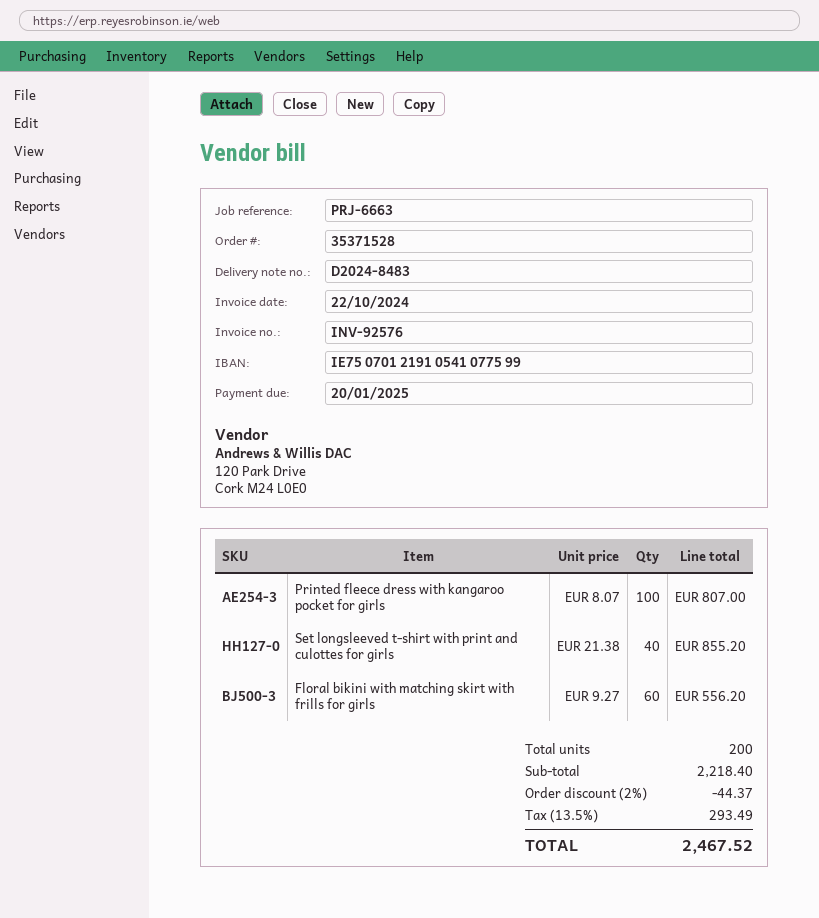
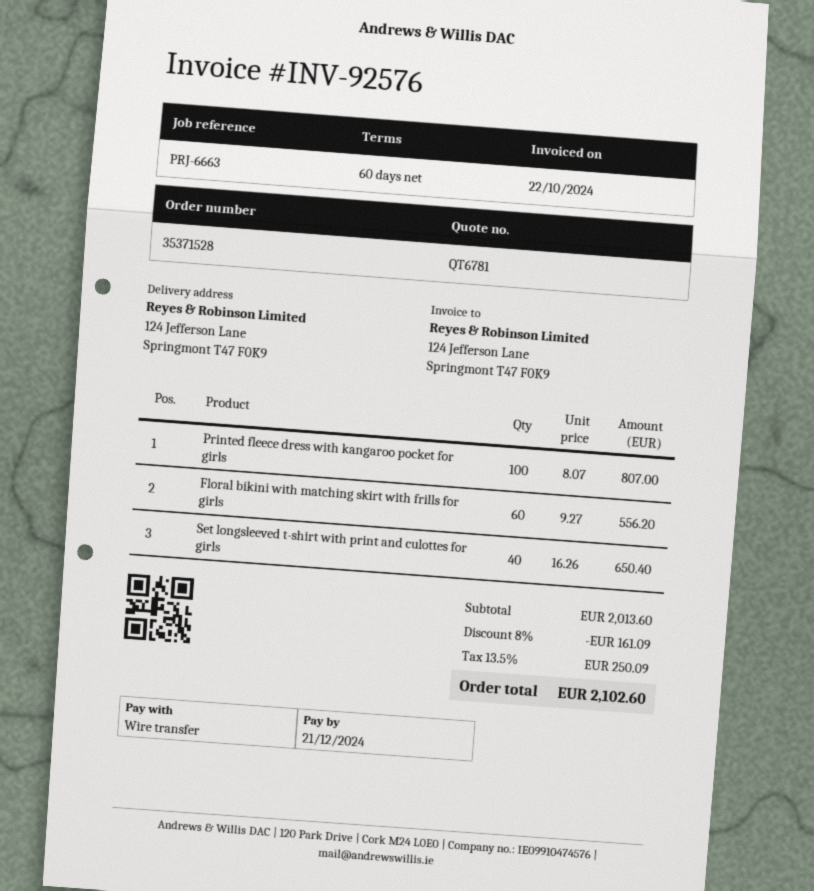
due date: 2025-01-20 -> 2024-12-21
Set longsleeved t-shirt with print and culottes for girls: 40 x 21.38 = 855.20 -> 40 x 16.26 = 650.40
subtotal: 2218.40 -> 2013.60
discount: 2% = 44.37 -> 8% = 161.09
tax: 13.5% = 293.49 -> 13.5% = 250.09
total: 2467.52 -> 2102.60

